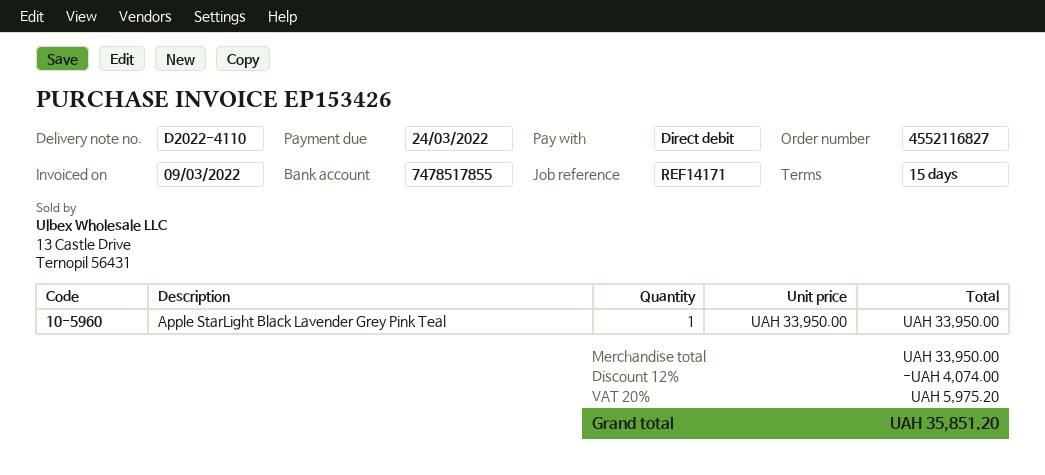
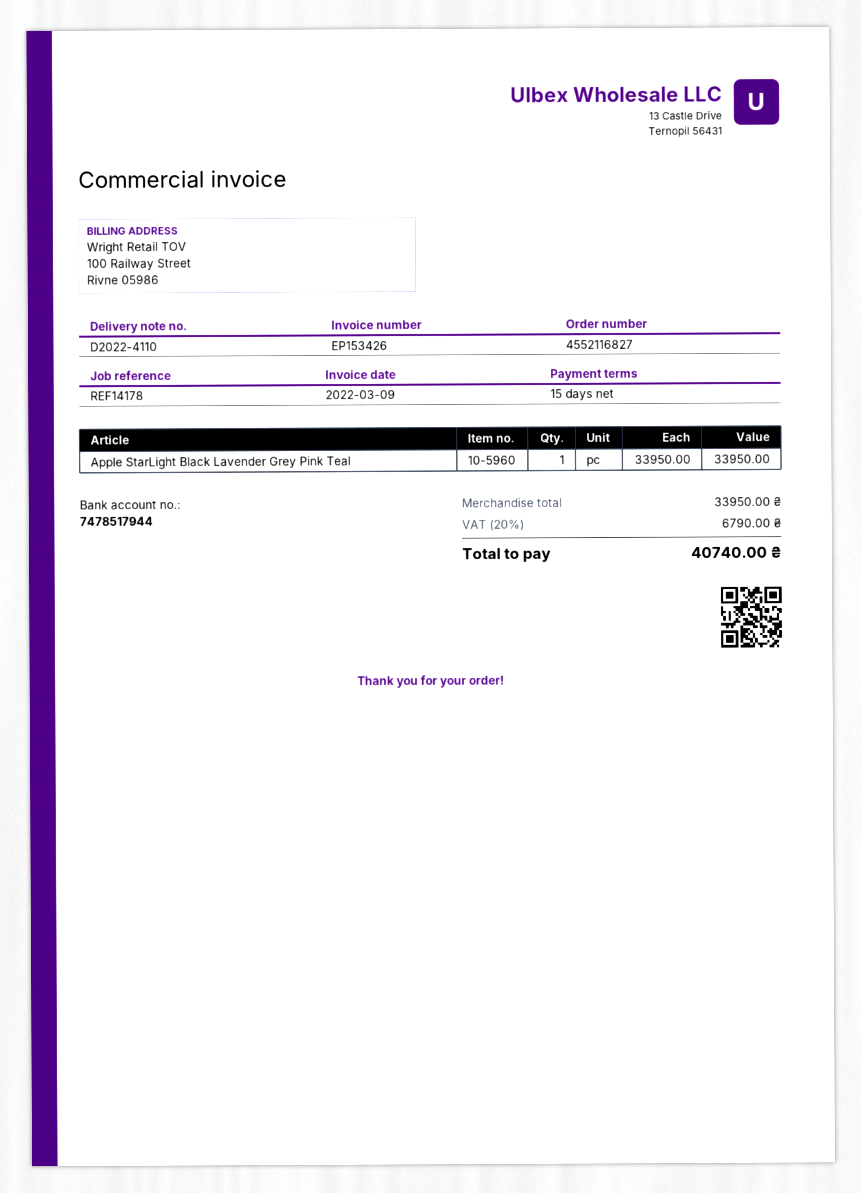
reference: REF14171 -> REF14178
bank account: 7478517855 -> 7478517944
discount: 12% = 4074.00 -> none
tax: 20% = 5975.20 -> 20% = 6790.00
total: 35851.20 -> 40740.00

